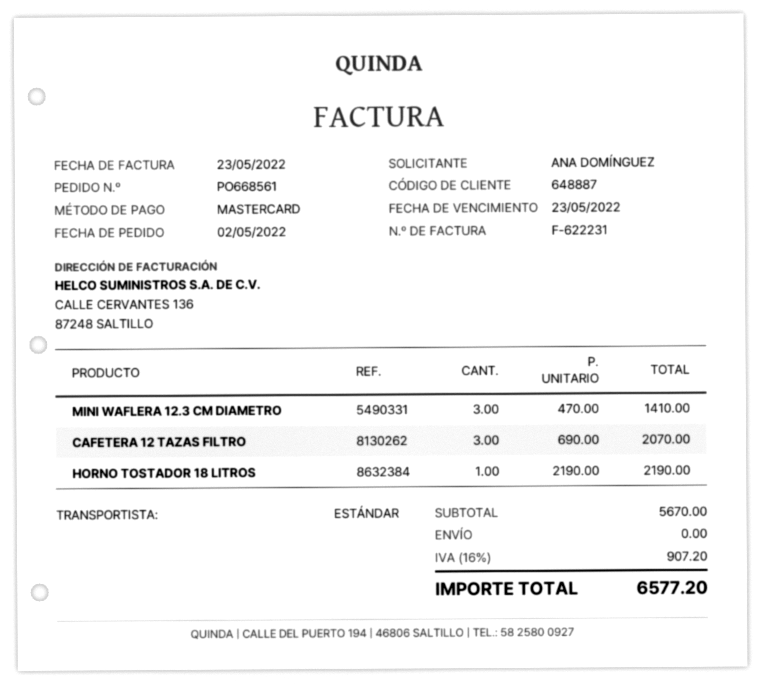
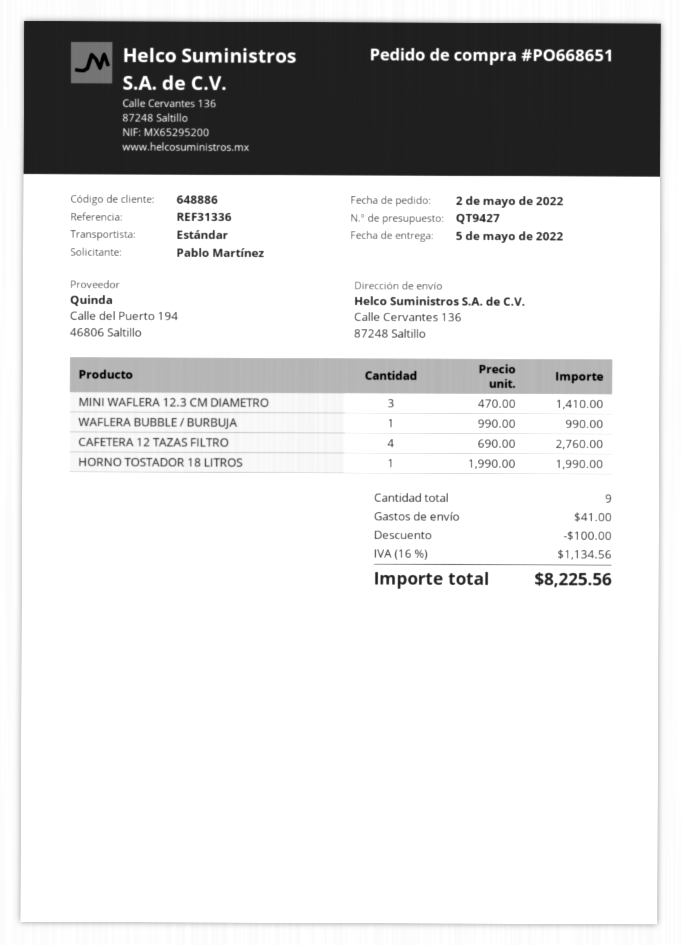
order number: PO668561 -> PO668651
customer number: 648887 -> 648886
ordered by: ANA DOMÍNGUEZ -> Pablo Martínez
CAFETERA 12 TAZAS FILTRO: 3 x 690.00 = 2070.00 -> 4 x 690.00 = 2760.00
HORNO TOSTADOR 18 LITROS: 1 x 2190.00 = 2190.00 -> 1 x 1990.00 = 1990.00
WAFLERA BUBBLE / BURBUJA: none -> 1 x 990.00 = 990.00
discount: none -> 100.00
shipping: 0.00 -> 41.00
tax: 16% = 907.20 -> 16% = 1134.56
total: 6577.20 -> 8225.56

